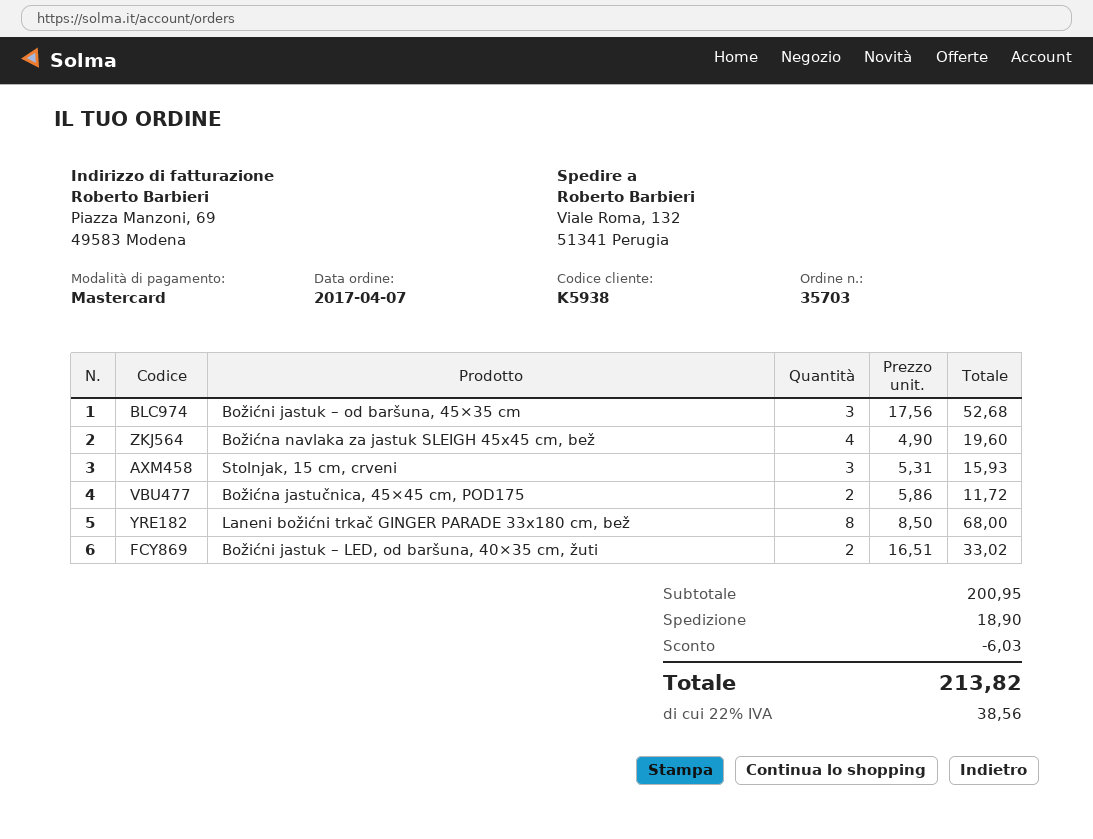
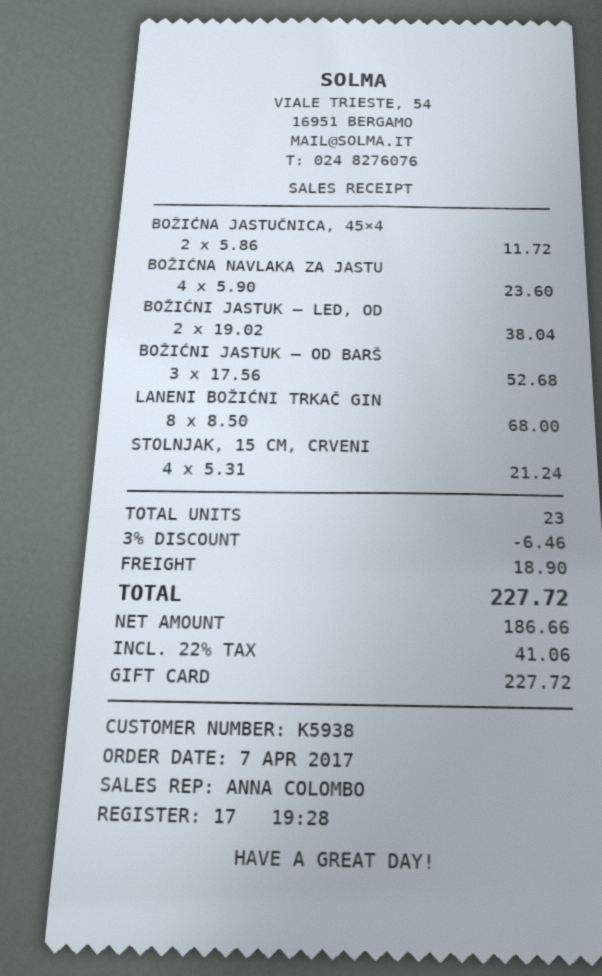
payment method: Mastercard -> gift card
Božićna navlaka za jastuk SLEIGH 45x45 cm, bež: 4 x 4.90 = 19.60 -> 4 x 5.90 = 23.60
Stolnjak, 15 cm, crveni: 3 x 5.31 = 15.93 -> 4 x 5.31 = 21.24
Božićni jastuk – LED, od baršuna, 40×35 cm, žuti: 2 x 16.51 = 33.02 -> 2 x 19.02 = 38.04
discount: 6.03 -> 6.46
tax: 22% = 38.56 -> 22% = 41.06
total: 213.82 -> 227.72

